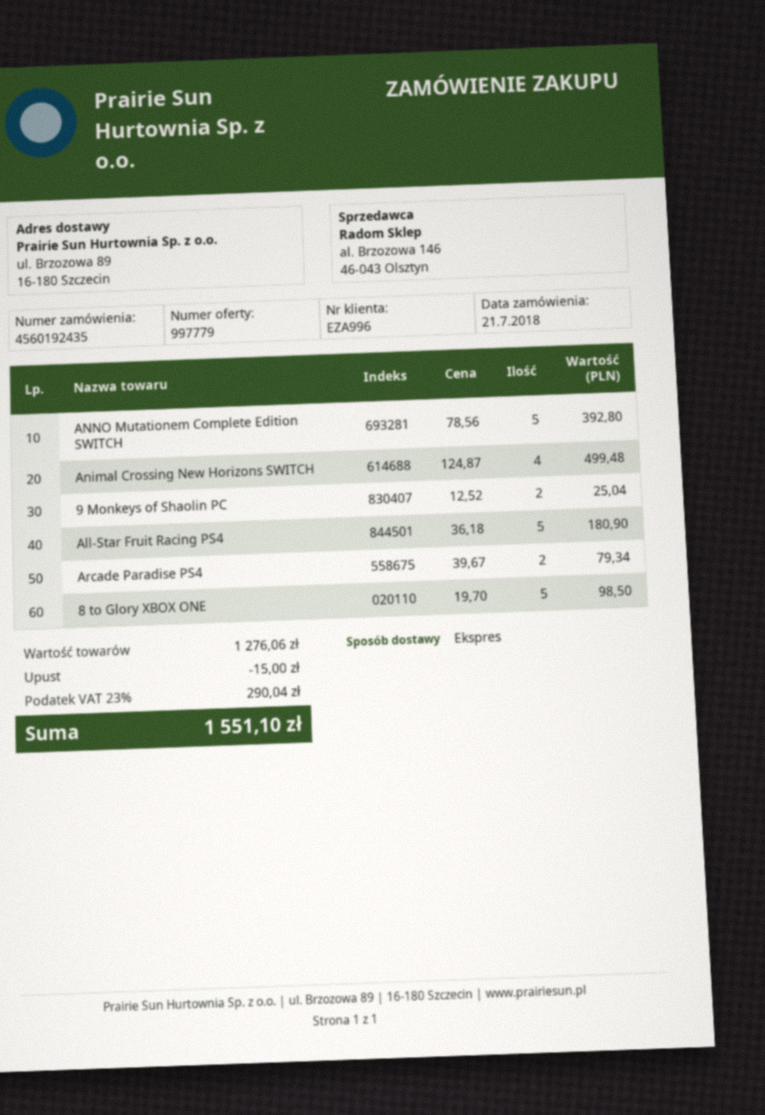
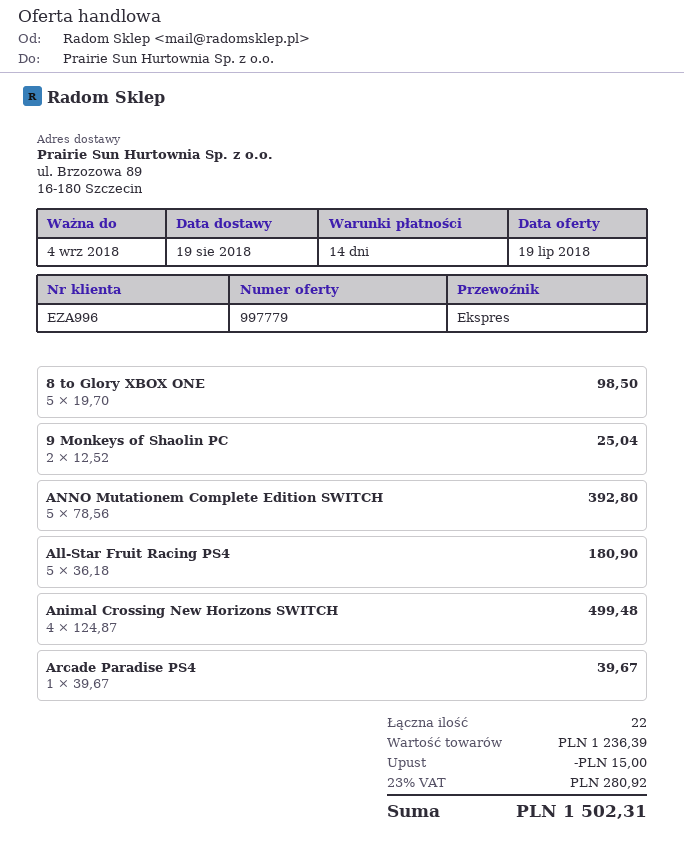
Arcade Paradise PS4: 2 x 39.67 = 79.34 -> 1 x 39.67 = 39.67
subtotal: 1276.06 -> 1236.39
tax: 23% = 290.04 -> 23% = 280.92
total: 1551.10 -> 1502.31

